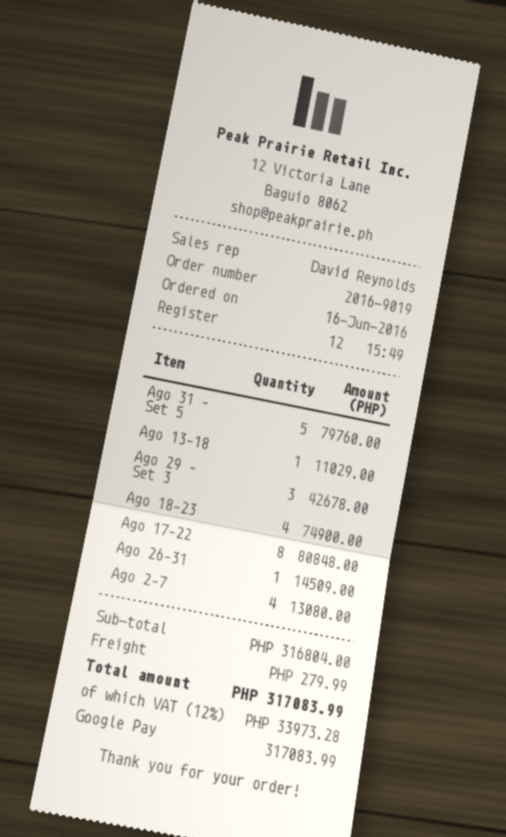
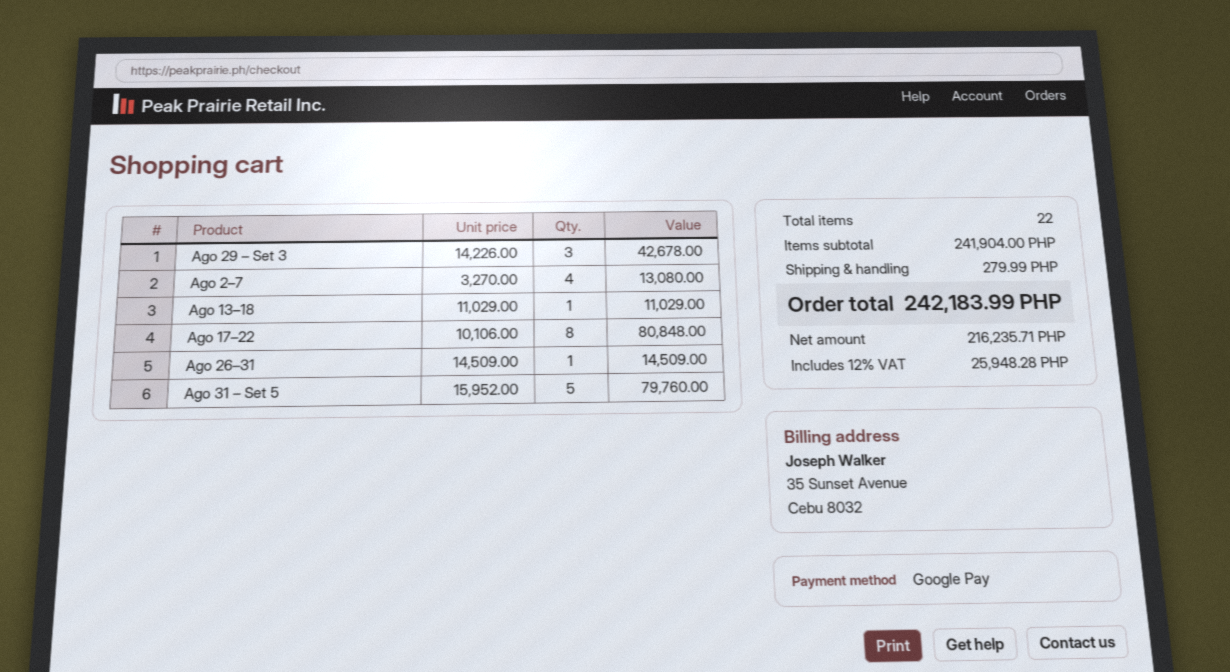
Ago 18–23: 4 for 74900.00 -> none
subtotal: 316804.00 -> 241904.00
tax: 12% = 33973.28 -> 12% = 25948.28
total: 317083.99 -> 242183.99

